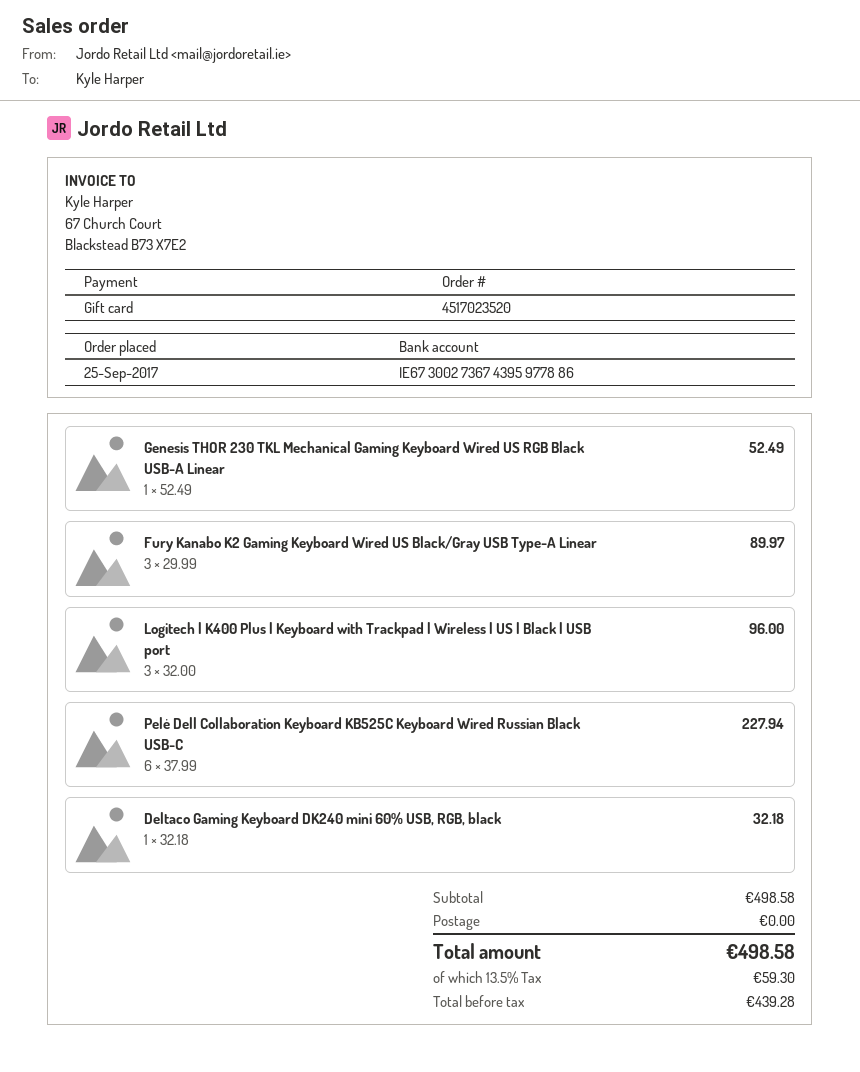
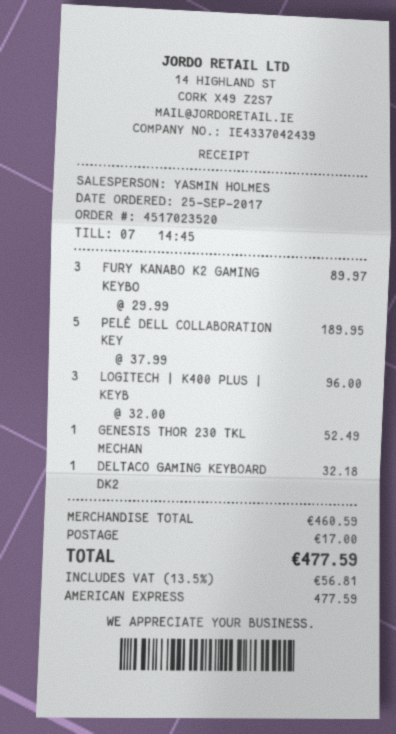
payment method: gift card -> American Express
Pelė Dell Collaboration Keyboard KB525C Keyboard Wired Russian Black USB-C: 6 x 37.99 = 227.94 -> 5 x 37.99 = 189.95
subtotal: 498.58 -> 460.59
shipping: 0.00 -> 17.00
tax: 13.5% = 59.30 -> 13.5% = 56.81
total: 498.58 -> 477.59

